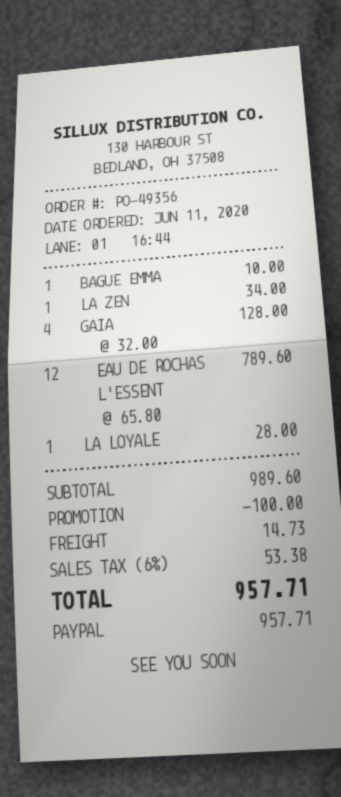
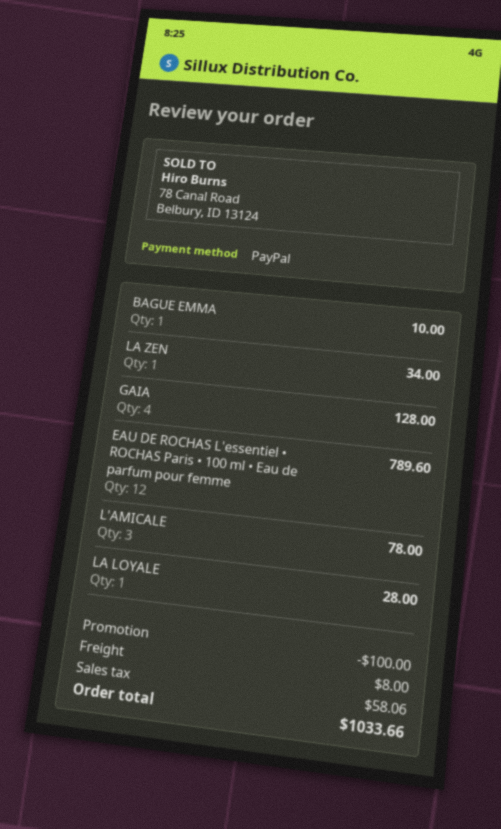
L'AMICALE: none -> 3 for 78.00
shipping: 14.73 -> 8.00
tax: 53.38 -> 58.06
total: 957.71 -> 1033.66

